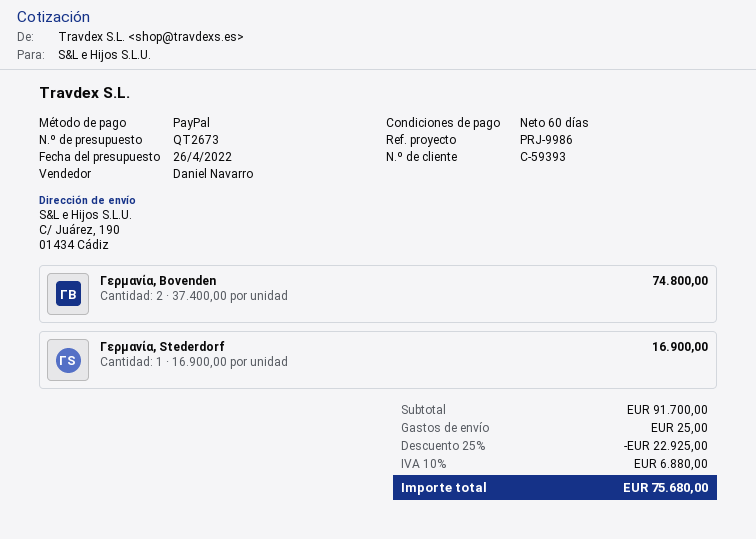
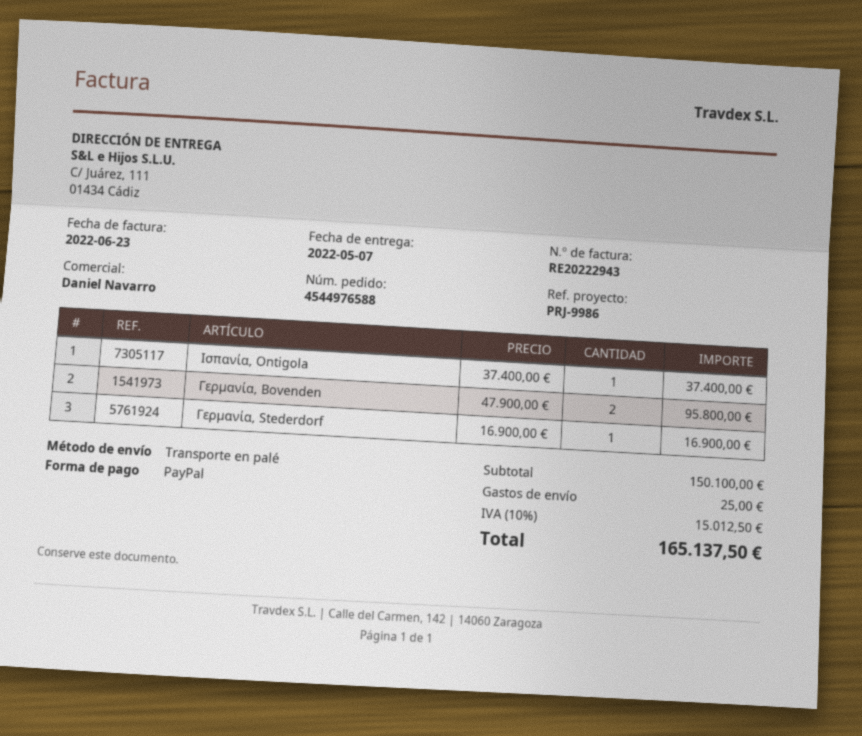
ship to: C/ Juárez, 190, 01434 Cádiz -> C/ Juárez, 111, 01434 Cádiz
Γερμανία, Bovenden: 2 x 37400.00 = 74800.00 -> 2 x 47900.00 = 95800.00
Ισπανία, Ontigola: none -> 1 x 37400.00 = 37400.00
subtotal: 91700.00 -> 150100.00
discount: 25% = 22925.00 -> none
tax: 10% = 6880.00 -> 10% = 15012.50
total: 75680.00 -> 165137.50

